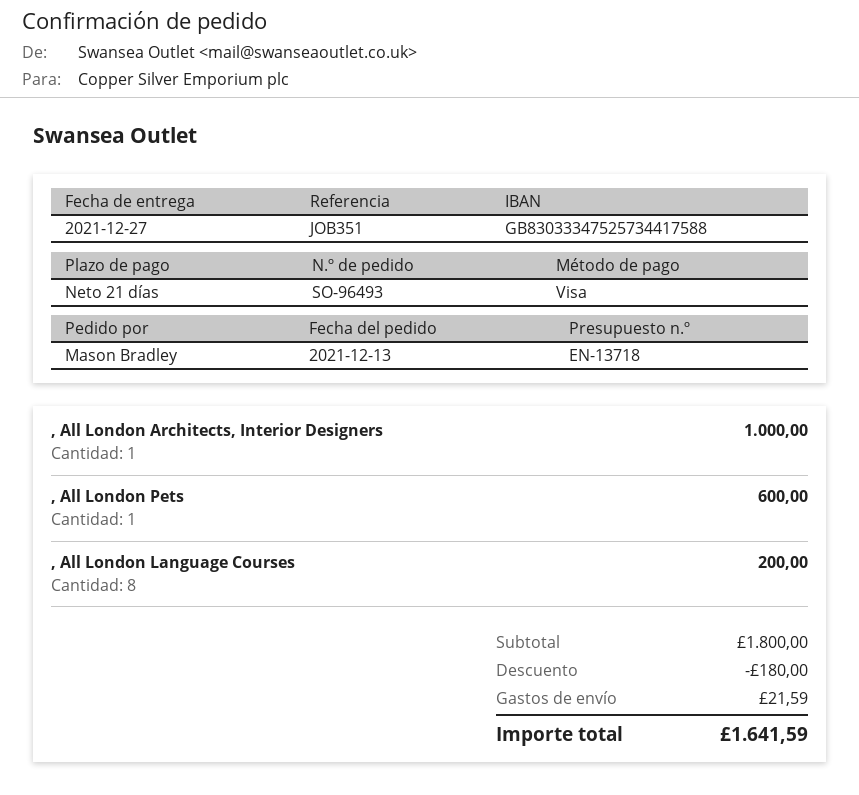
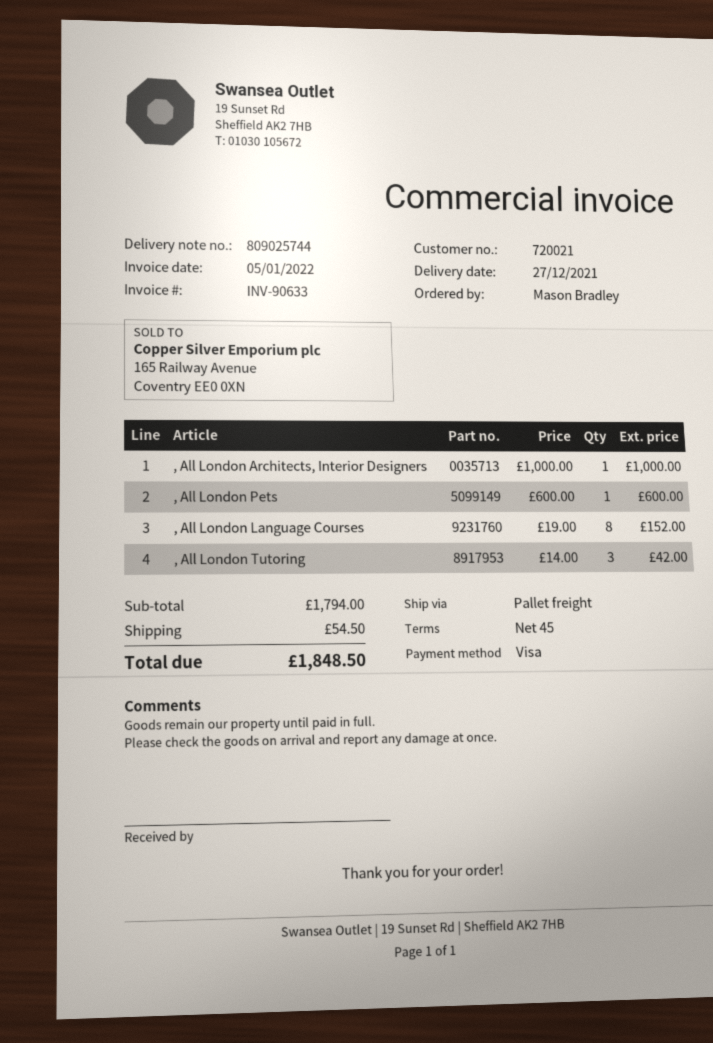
payment terms: 21 days -> 45 days
, All London Language Courses: 8 for 200.00 -> 8 for 152.00
, All London Tutoring: none -> 3 for 42.00
subtotal: 1800.00 -> 1794.00
discount: 180.00 -> none
shipping: 21.59 -> 54.50
total: 1641.59 -> 1848.50

